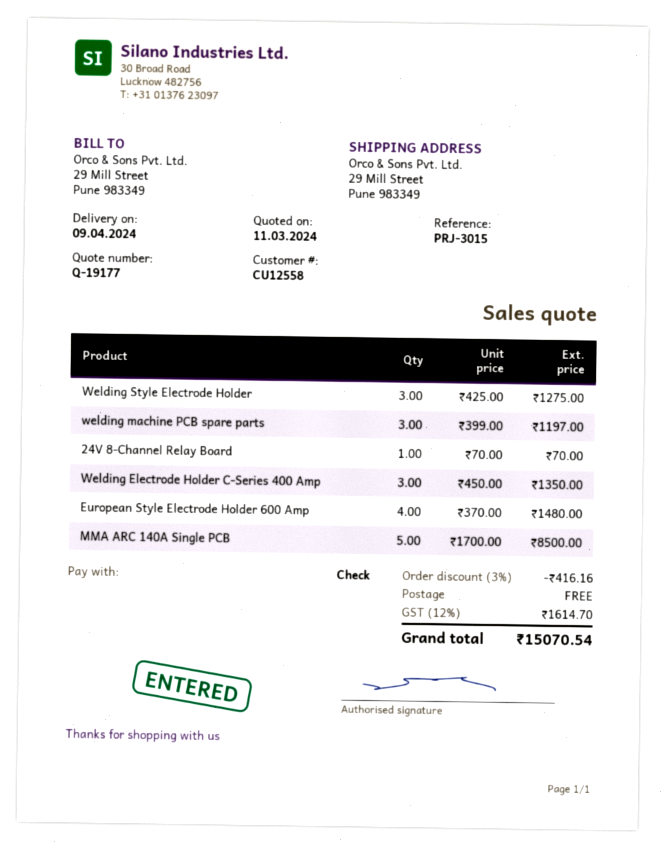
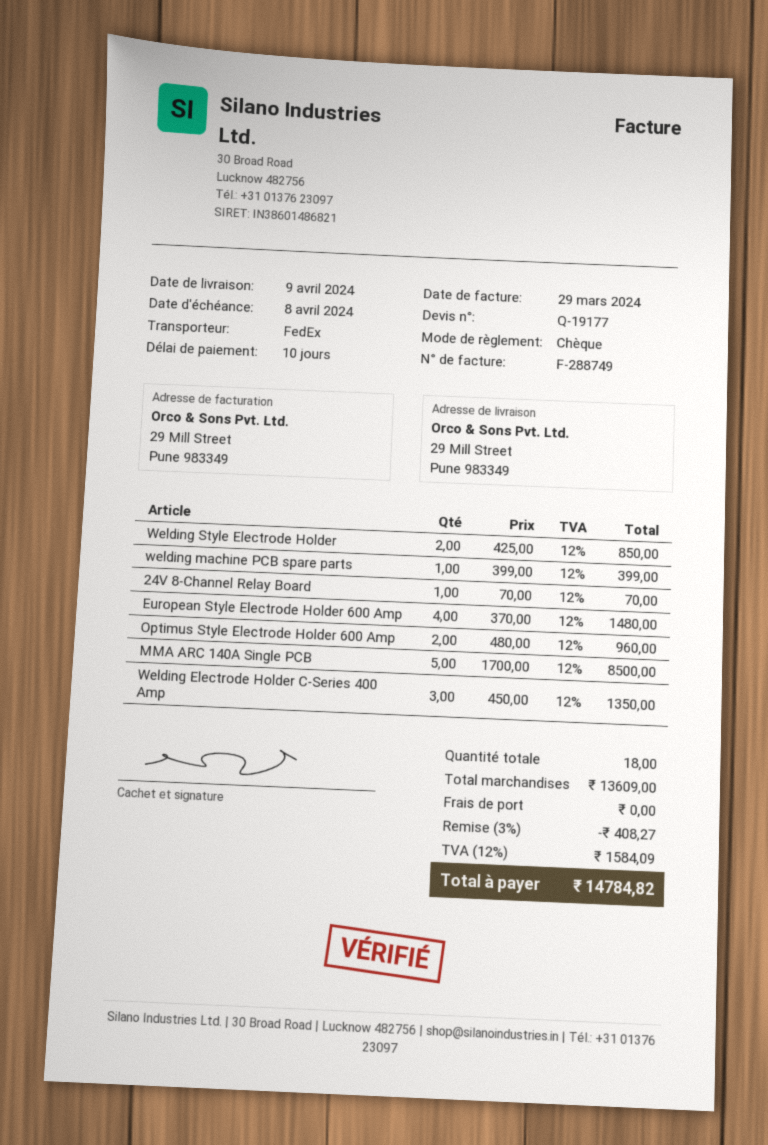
Welding Style Electrode Holder: 3 x 425.00 = 1275.00 -> 2 x 425.00 = 850.00
welding machine PCB spare parts: 3 x 399.00 = 1197.00 -> 1 x 399.00 = 399.00
Optimus Style Electrode Holder 600 Amp: none -> 2 x 480.00 = 960.00
discount: 3% = 416.16 -> 3% = 408.27
tax: 12% = 1614.70 -> 12% = 1584.09
total: 15070.54 -> 14784.82

